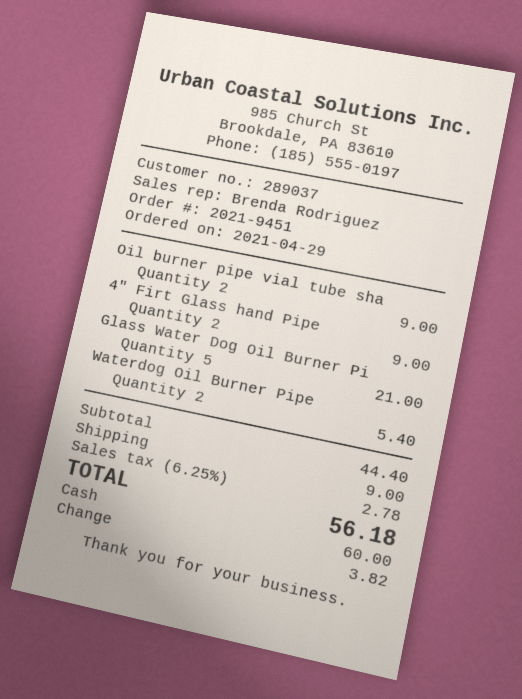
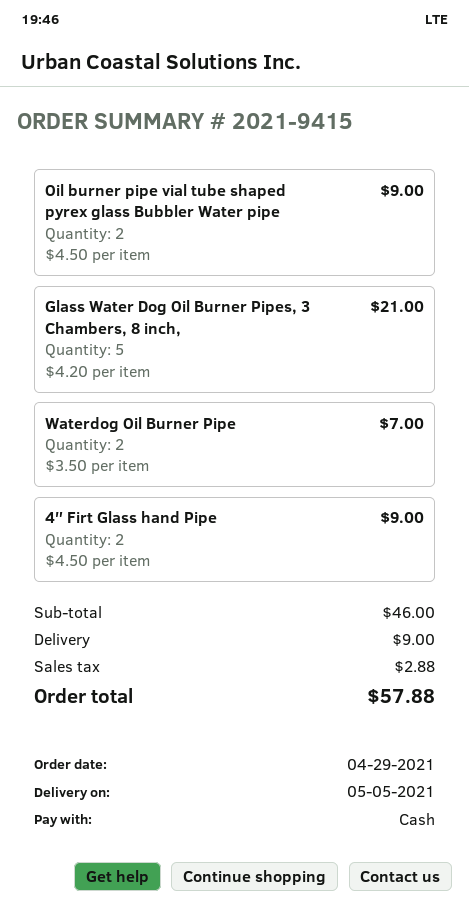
order number: 2021-9451 -> 2021-9415
Waterdog Oil Burner Pipe: 2 for 5.40 -> 2 for 7.00
subtotal: 44.40 -> 46.00
tax: 2.78 -> 2.88
total: 56.18 -> 57.88

